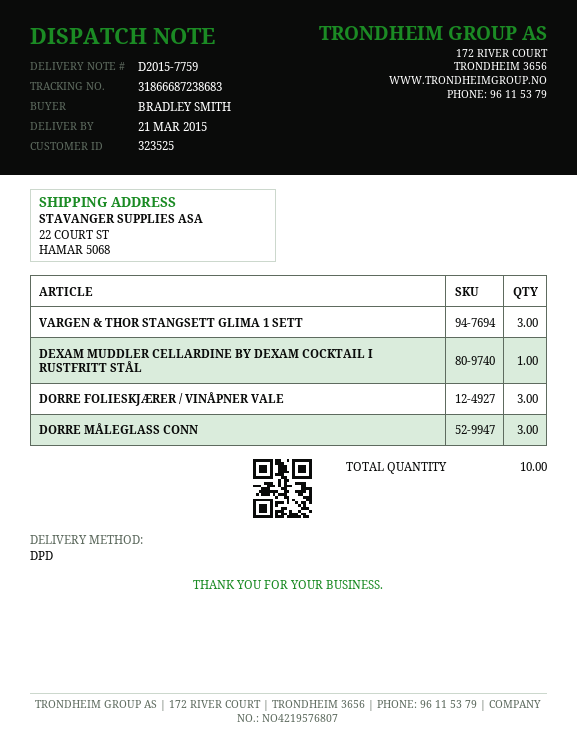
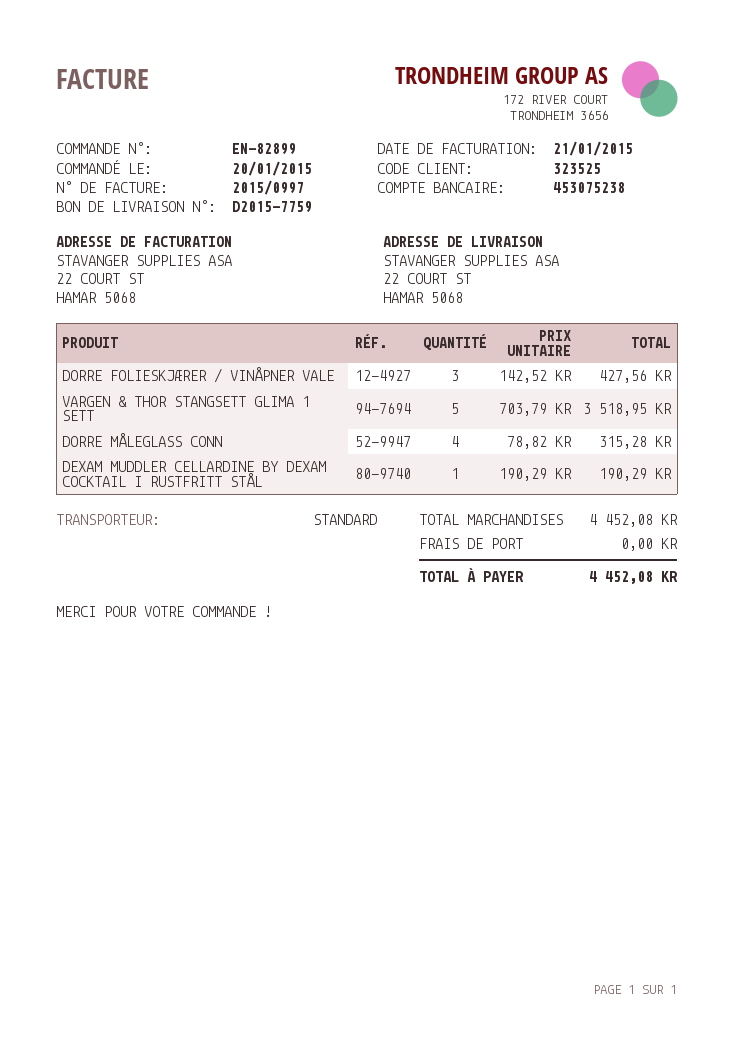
shipping method: DPD -> standard
VARGEN & THOR STANGSETT GLIMA 1 SETT: 3 -> 5
DORRE MÅLEGLASS CONN: 3 -> 4

